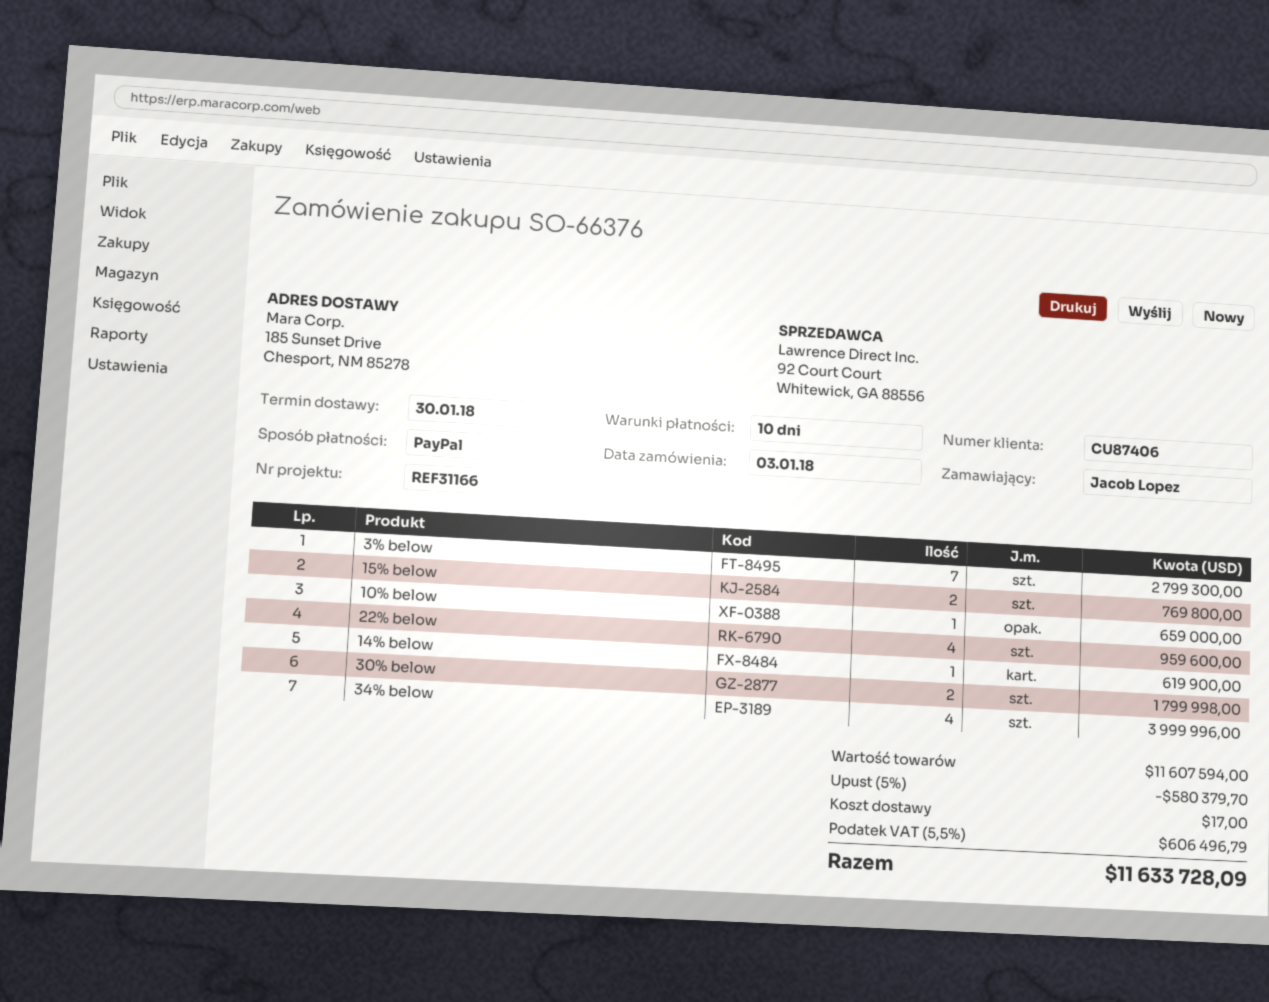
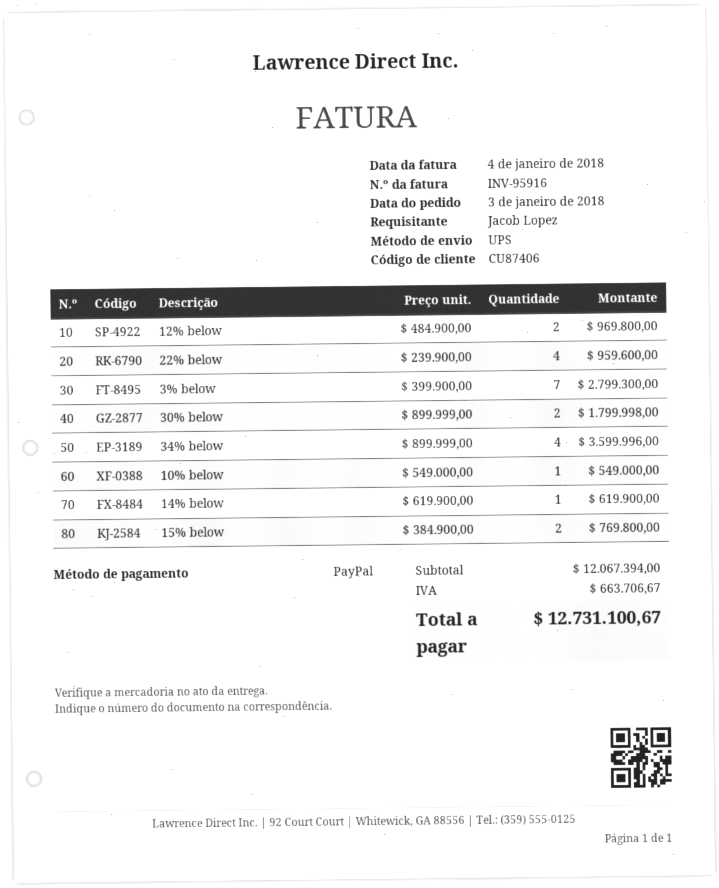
10% below: 1 for 659000.00 -> 1 for 549000.00
34% below: 4 for 3999996.00 -> 4 for 3599996.00
12% below: none -> 2 for 969800.00
subtotal: 11607594.00 -> 12067394.00
discount: 5% = 580379.70 -> none
shipping: 17.00 -> none
tax: 606496.79 -> 663706.67
total: 11633728.09 -> 12731100.67

